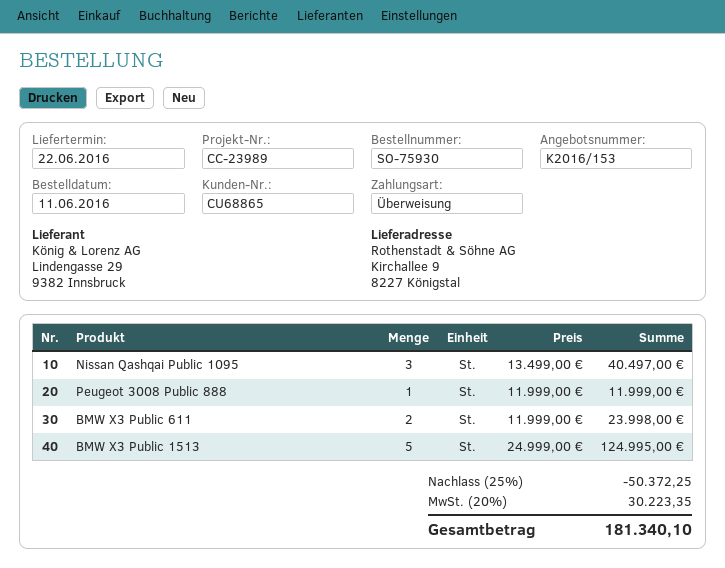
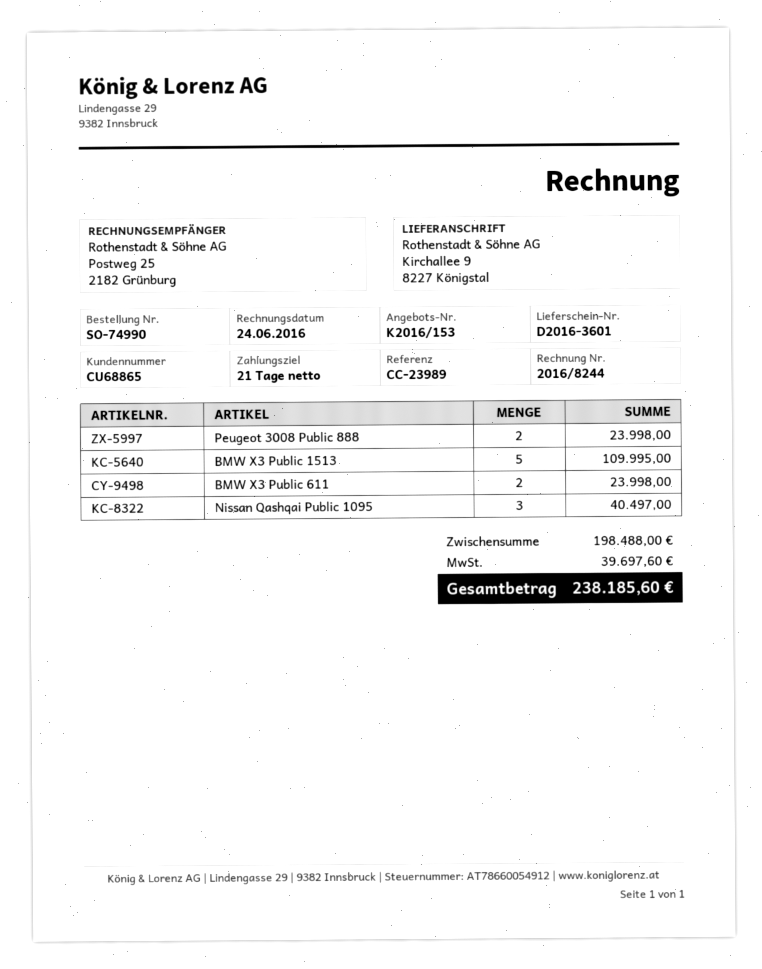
order number: SO-75930 -> SO-74990
Peugeot 3008 Public 888: 1 for 11999.00 -> 2 for 23998.00
BMW X3 Public 1513: 5 for 124995.00 -> 5 for 109995.00
discount: 25% = 50372.25 -> none
tax: 30223.35 -> 39697.60
total: 181340.10 -> 238185.60

